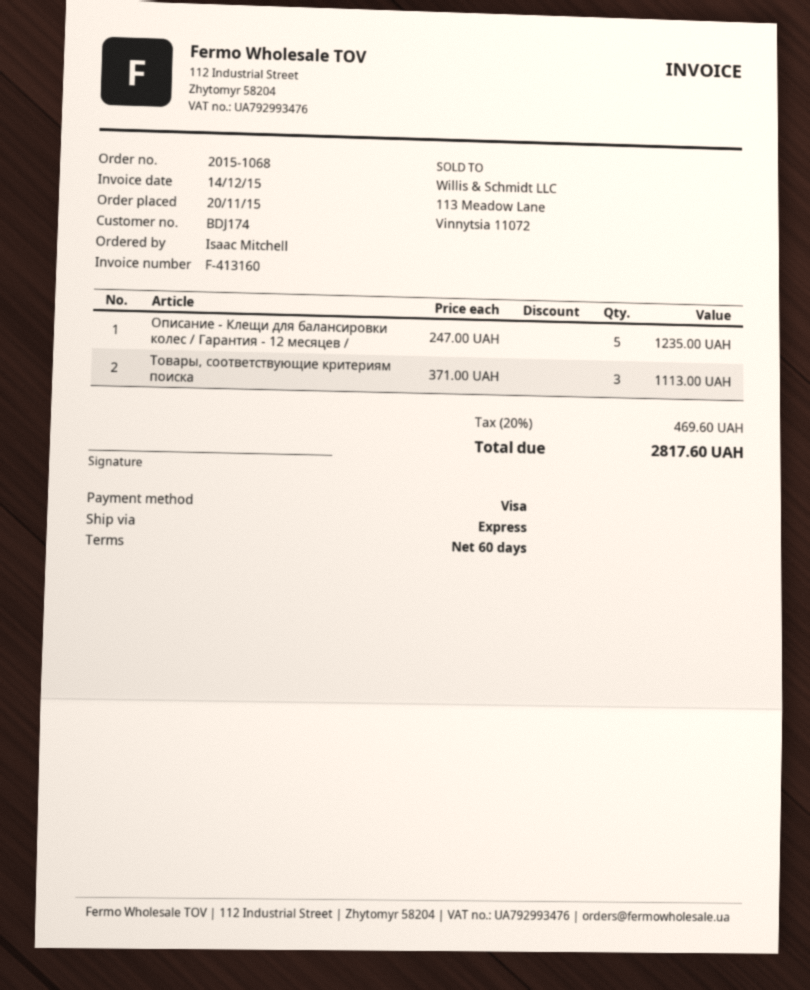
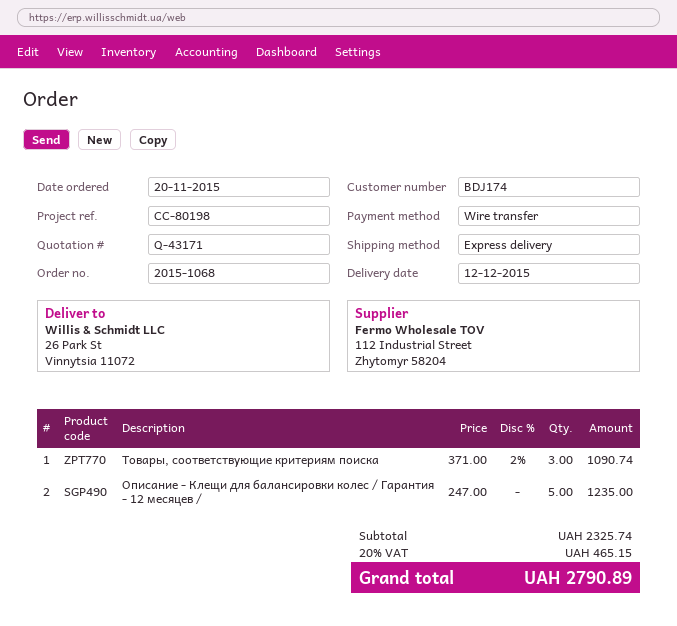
payment method: Visa -> bank transfer
Товары, соответствующие критериям поиска: 3 x 371.00 = 1113.00 -> 3 x 371.00 - 2% = 1090.74
tax: 20% = 469.60 -> 20% = 465.15
total: 2817.60 -> 2790.89

